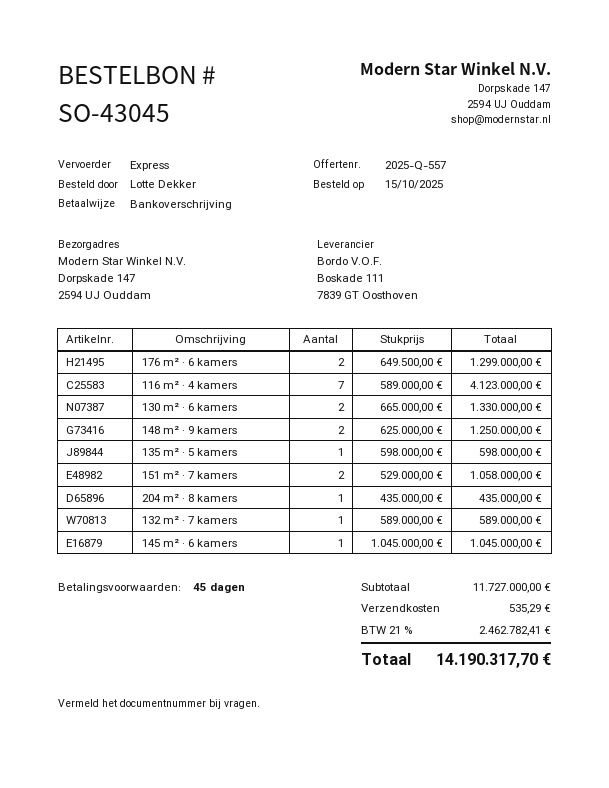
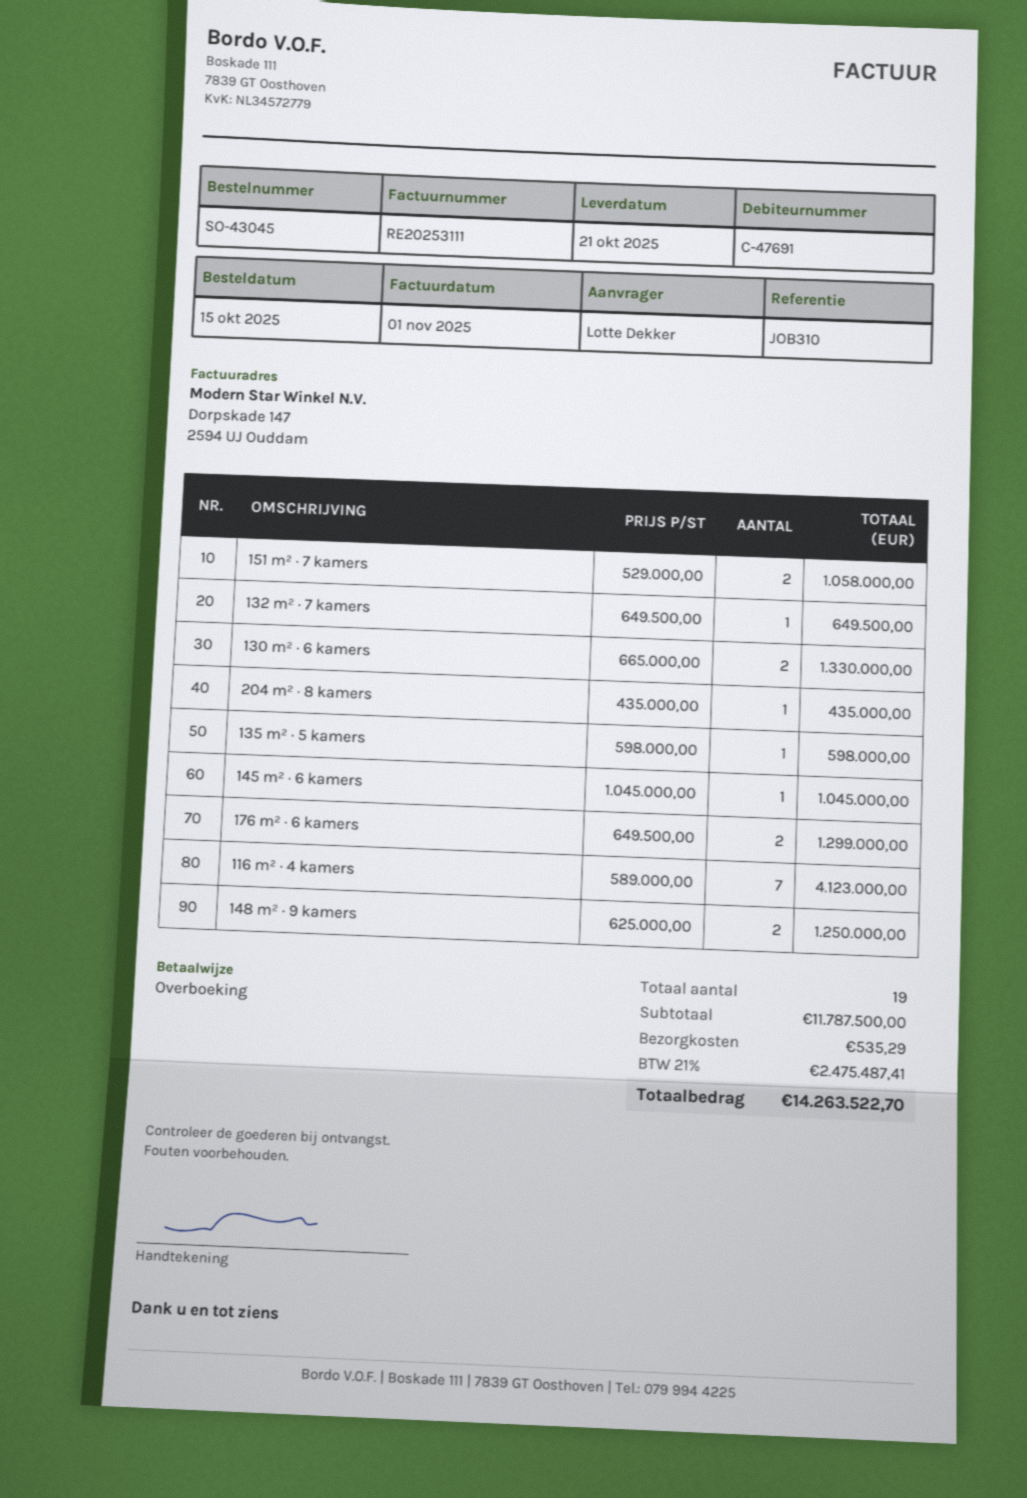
132 m² · 7 kamers: 1 x 589000.00 = 589000.00 -> 1 x 649500.00 = 649500.00
subtotal: 11727000.00 -> 11787500.00
tax: 21% = 2462782.41 -> 21% = 2475487.41
total: 14190317.70 -> 14263522.70

